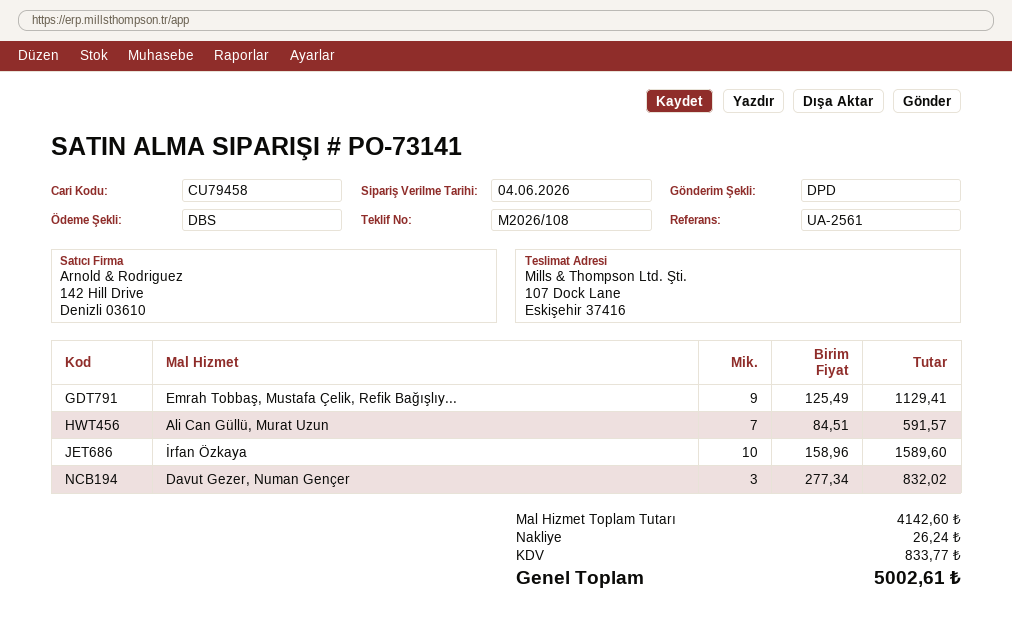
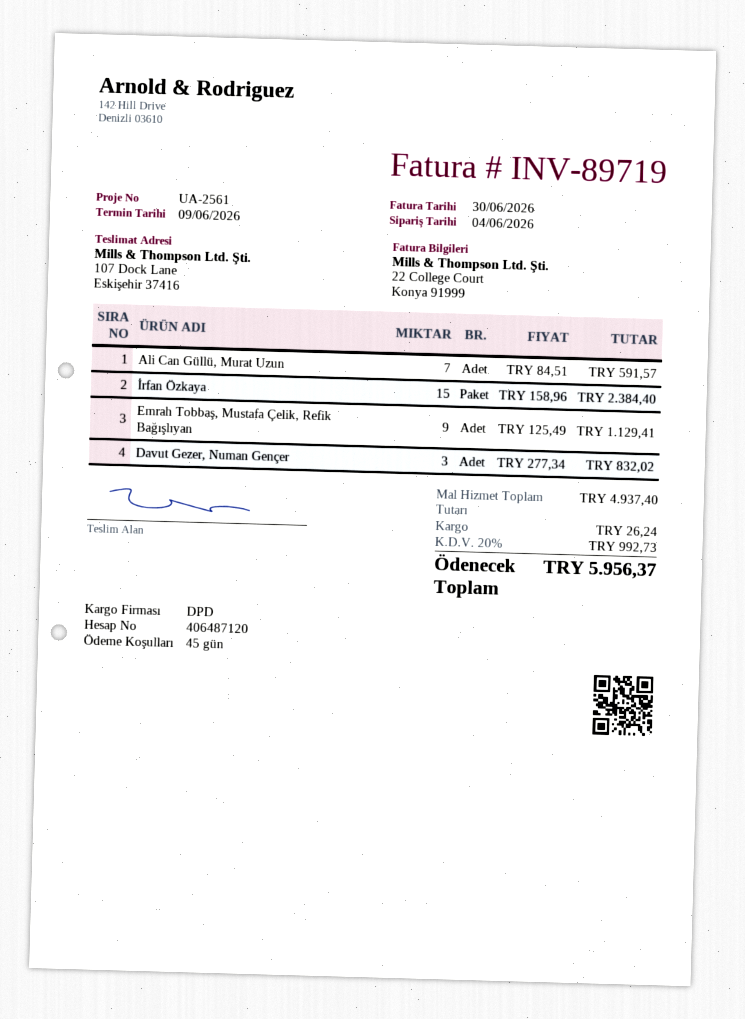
İrfan Özkaya: 10 x 158.96 = 1589.60 -> 15 x 158.96 = 2384.40
subtotal: 4142.60 -> 4937.40
tax: 833.77 -> 992.73
total: 5002.61 -> 5956.37

